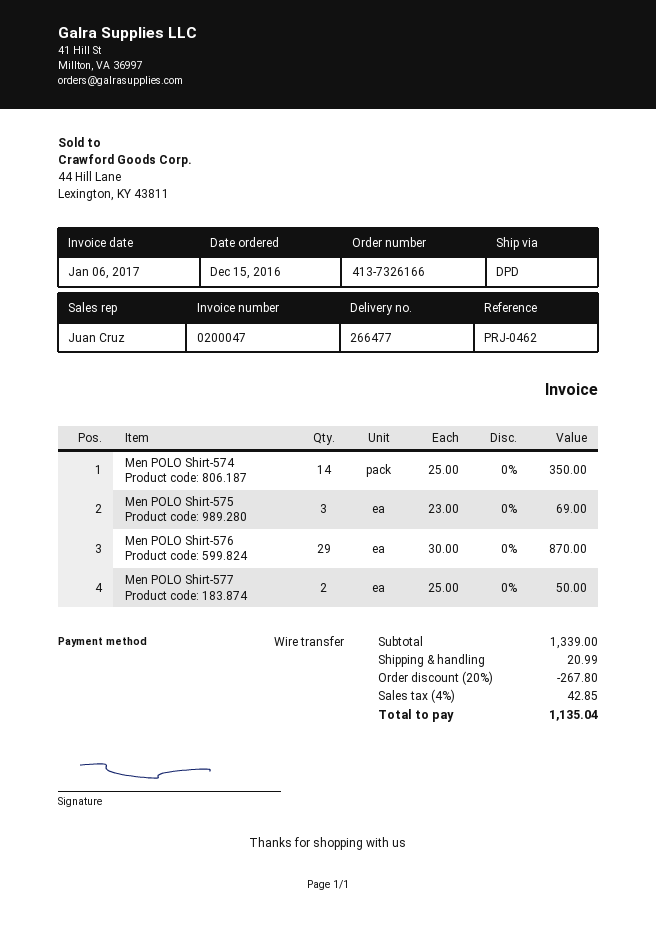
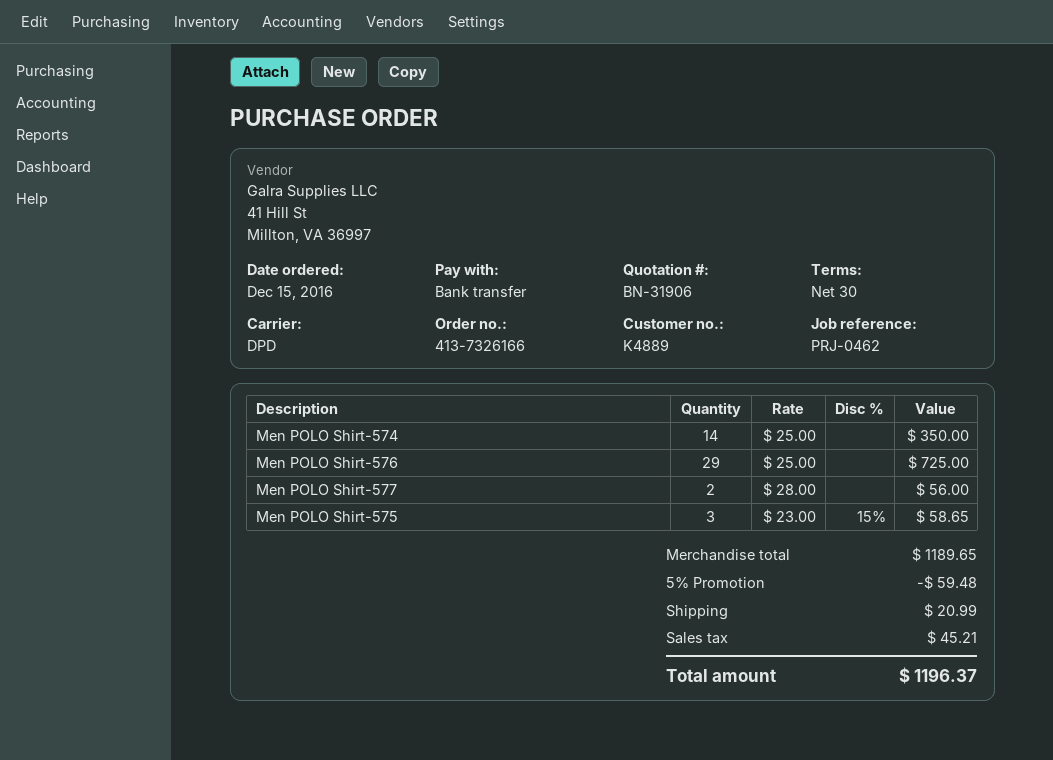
Men POLO Shirt-575: 3 x 23.00 = 69.00 -> 3 x 23.00 - 15% = 58.65
Men POLO Shirt-576: 29 x 30.00 = 870.00 -> 29 x 25.00 = 725.00
Men POLO Shirt-577: 2 x 25.00 = 50.00 -> 2 x 28.00 = 56.00
subtotal: 1339.00 -> 1189.65
discount: 20% = 267.80 -> 5% = 59.48
tax: 42.85 -> 45.21
total: 1135.04 -> 1196.37

